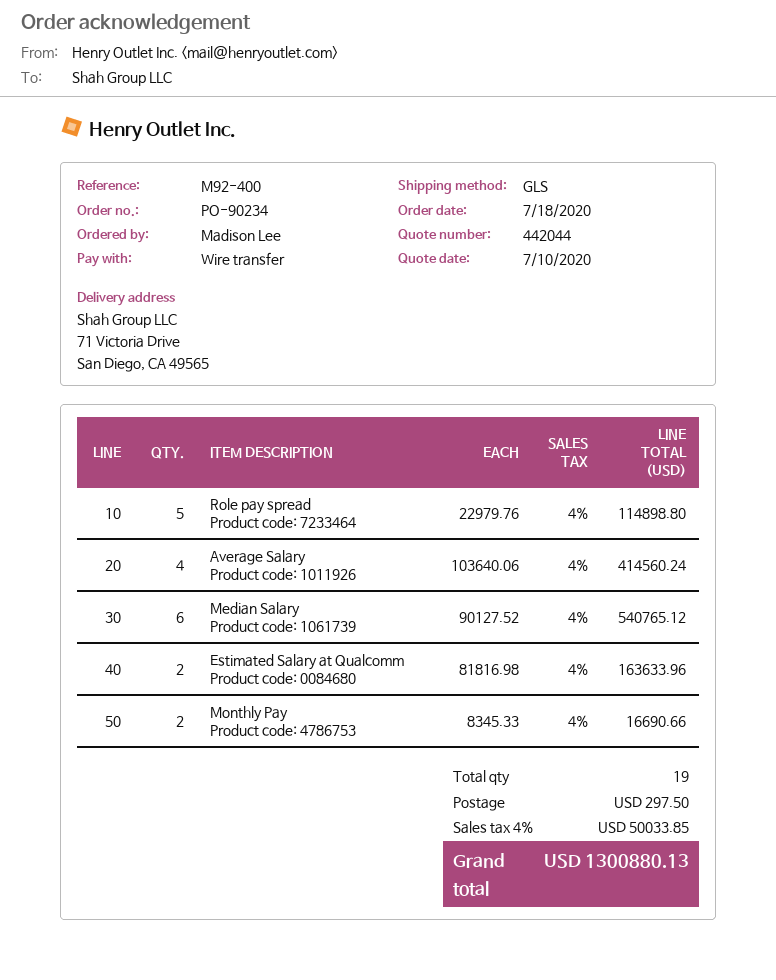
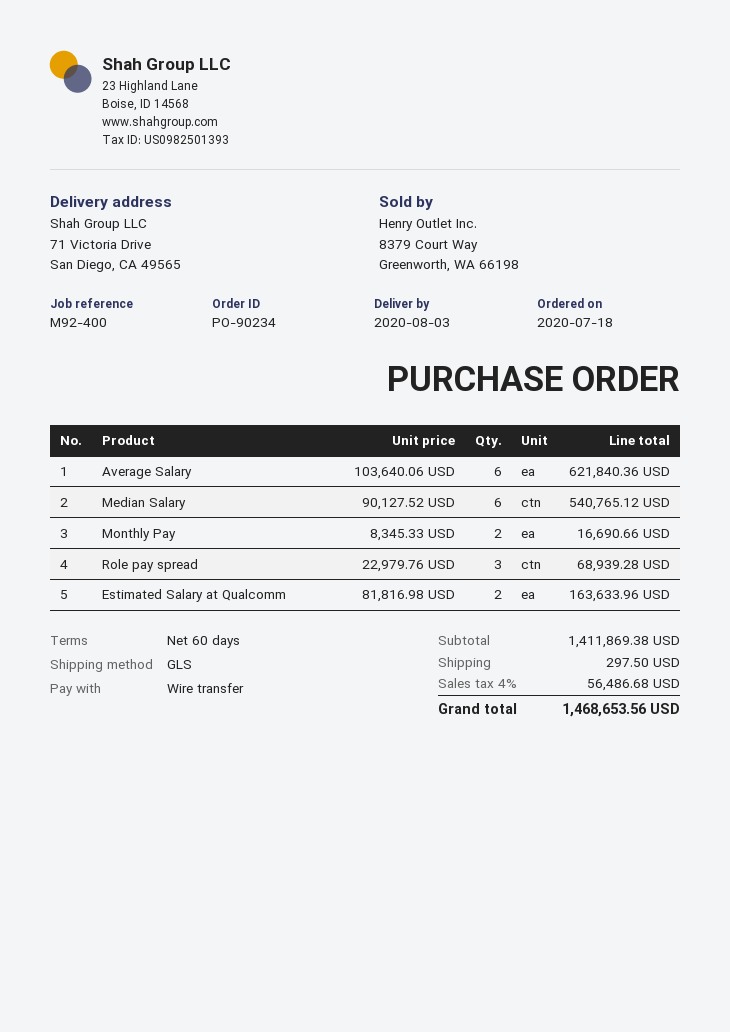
Role pay spread: 5 x 22979.76 = 114898.80 -> 3 x 22979.76 = 68939.28
Average Salary: 4 x 103640.06 = 414560.24 -> 6 x 103640.06 = 621840.36
tax: 4% = 50033.85 -> 4% = 56486.68
total: 1300880.13 -> 1468653.56

